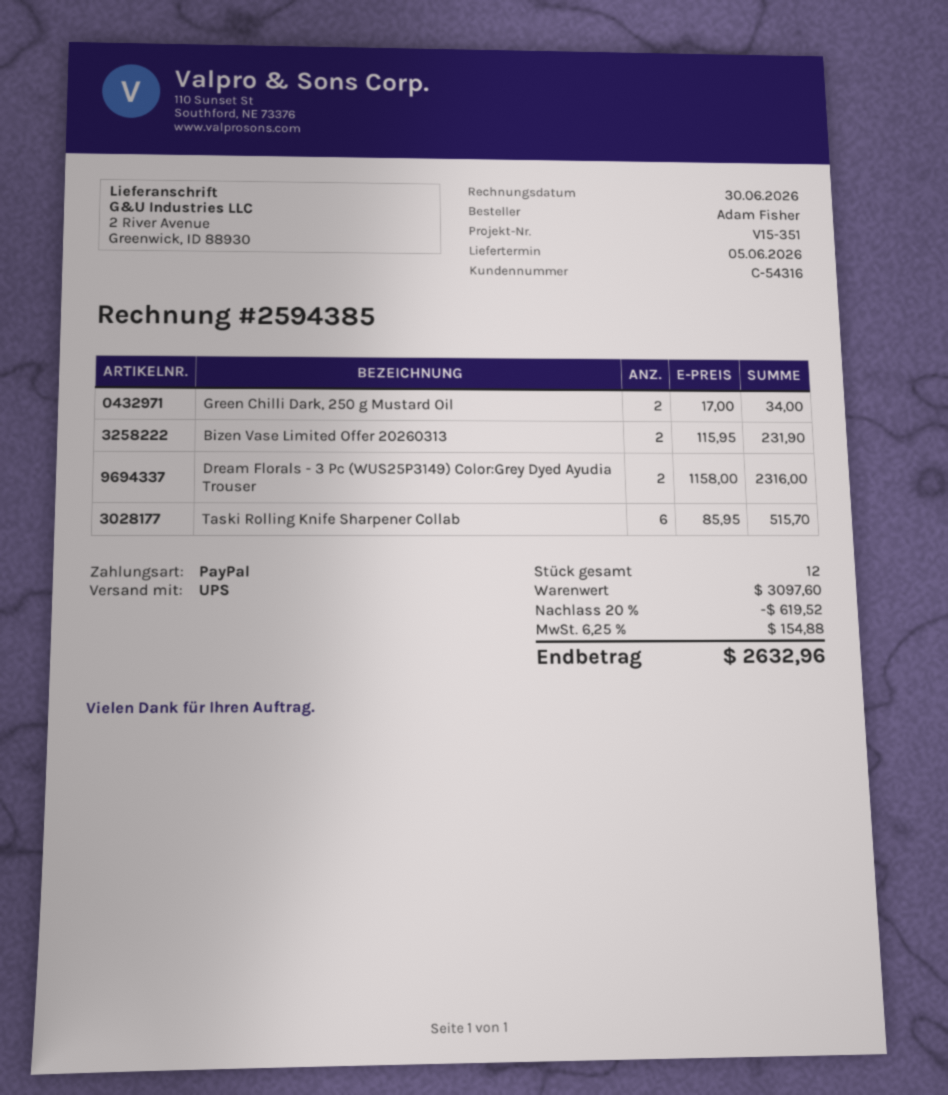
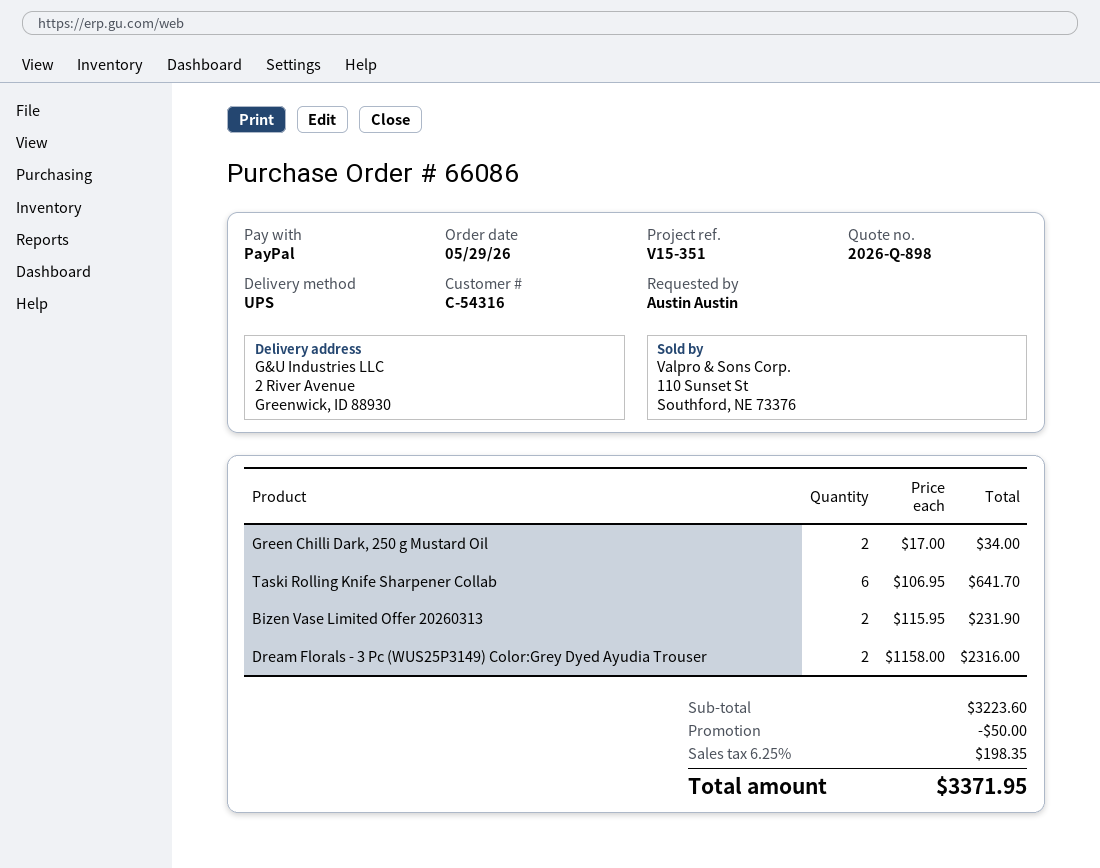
ordered by: Adam Fisher -> Austin Austin
Taski Rolling Knife Sharpener Collab: 6 x 85.95 = 515.70 -> 6 x 106.95 = 641.70
subtotal: 3097.60 -> 3223.60
discount: 619.52 -> 50.00
tax: 6.25% = 154.88 -> 6.25% = 198.35
total: 2632.96 -> 3371.95

